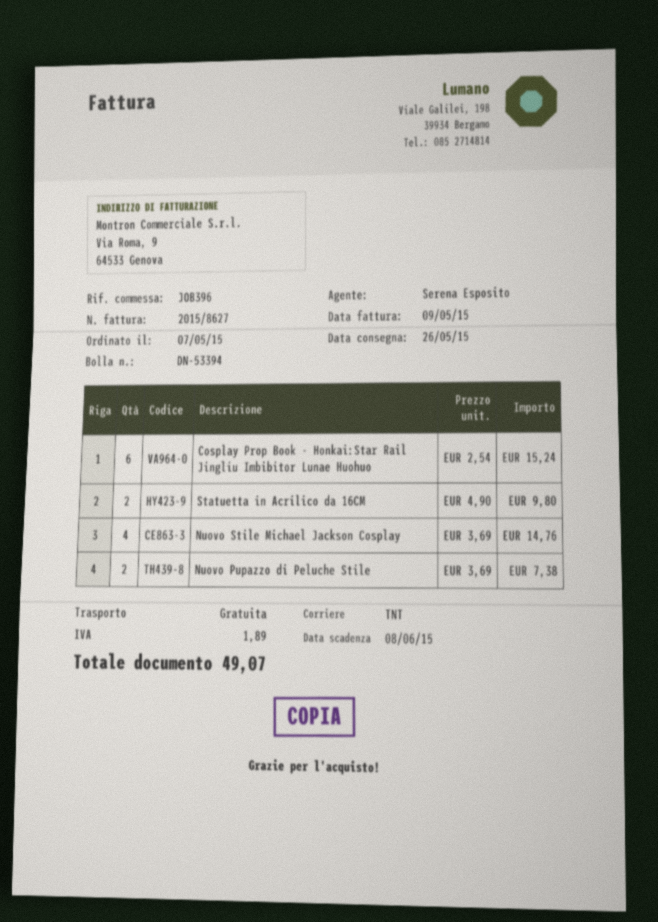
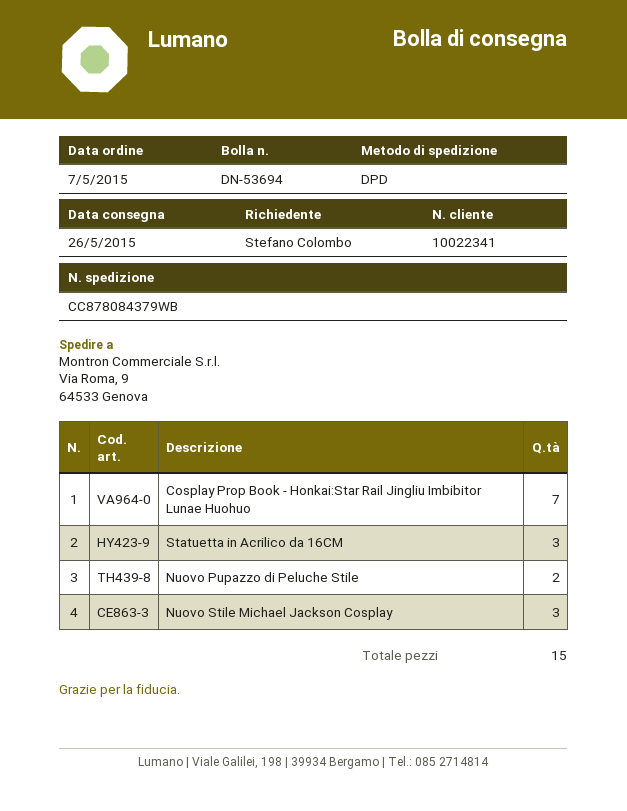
delivery note number: DN-53394 -> DN-53694
shipping method: TNT -> DPD
Cosplay Prop Book - Honkai:Star Rail Jingliu Imbibitor Lunae Huohuo: 6 -> 7
Statuetta in Acrilico da 16CM: 2 -> 3
Nuovo Stile Michael Jackson Cosplay: 4 -> 3

